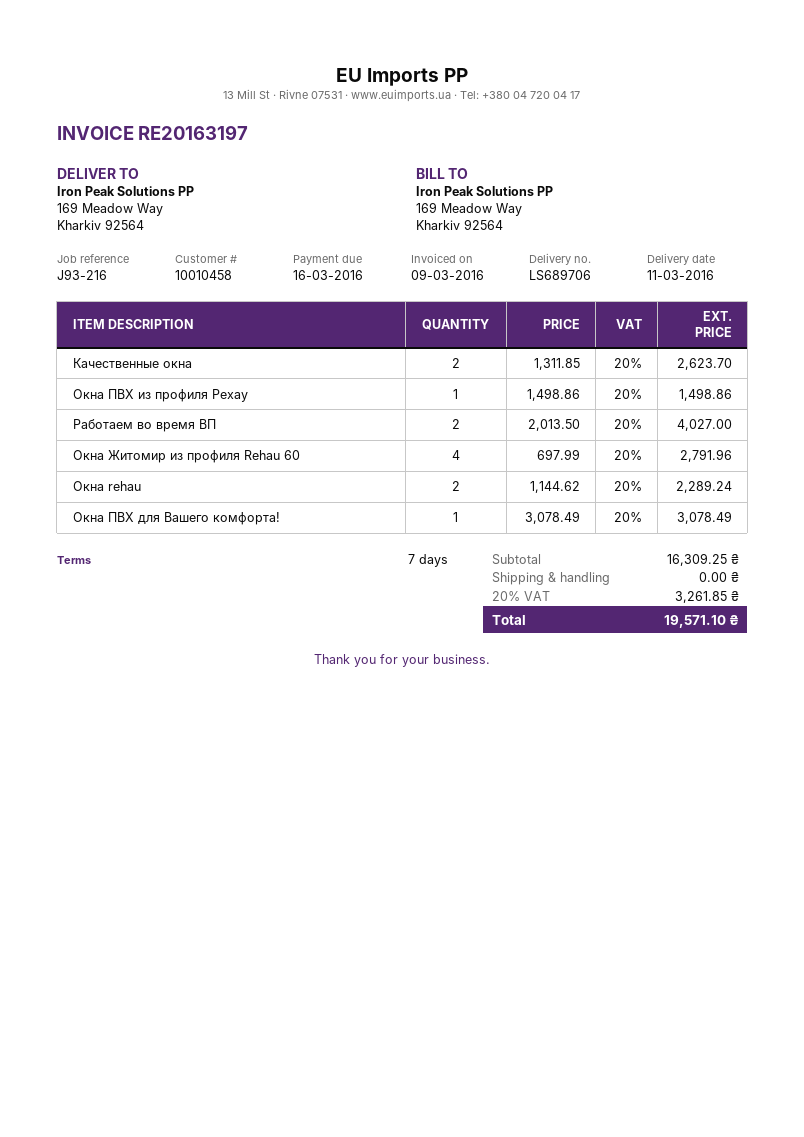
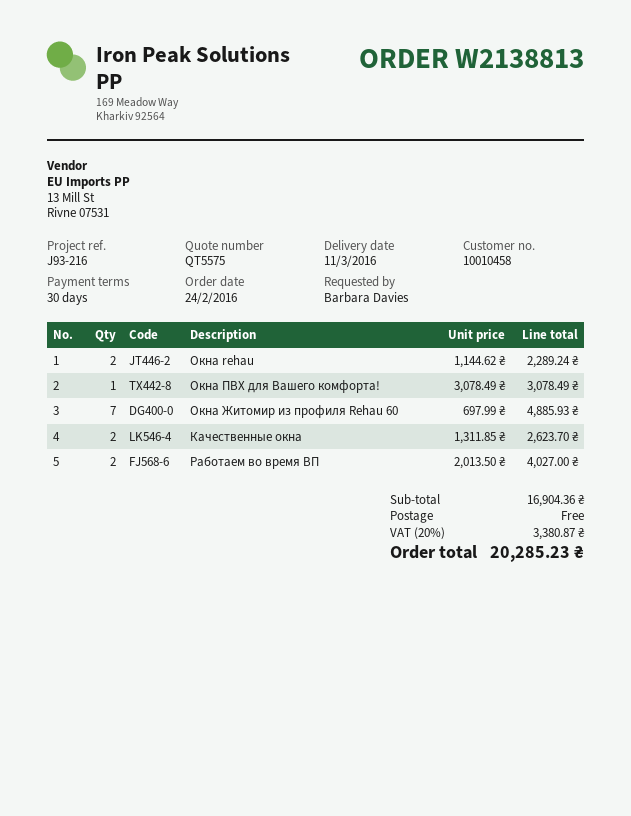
payment terms: 7 days -> 30 days
Окна ПВХ из профиля Рехау: 1 x 1498.86 = 1498.86 -> none
Окна Житомир из профиля Rehau 60: 4 x 697.99 = 2791.96 -> 7 x 697.99 = 4885.93
subtotal: 16309.25 -> 16904.36
tax: 20% = 3261.85 -> 20% = 3380.87
total: 19571.10 -> 20285.23

